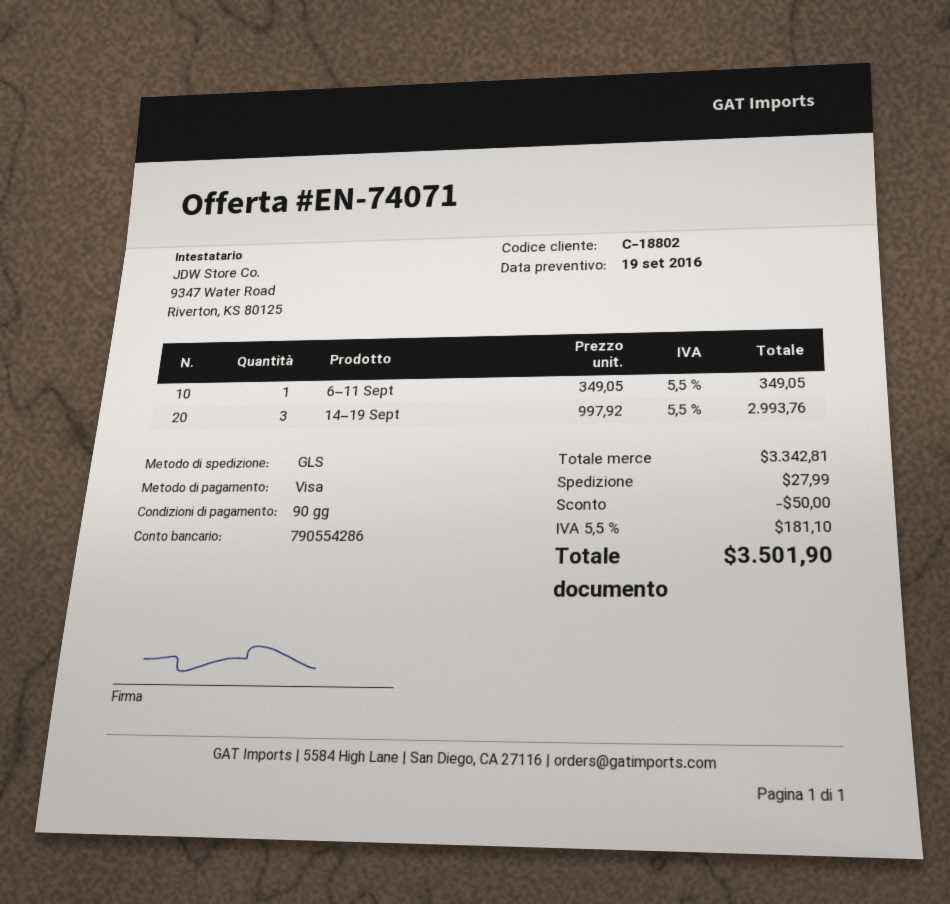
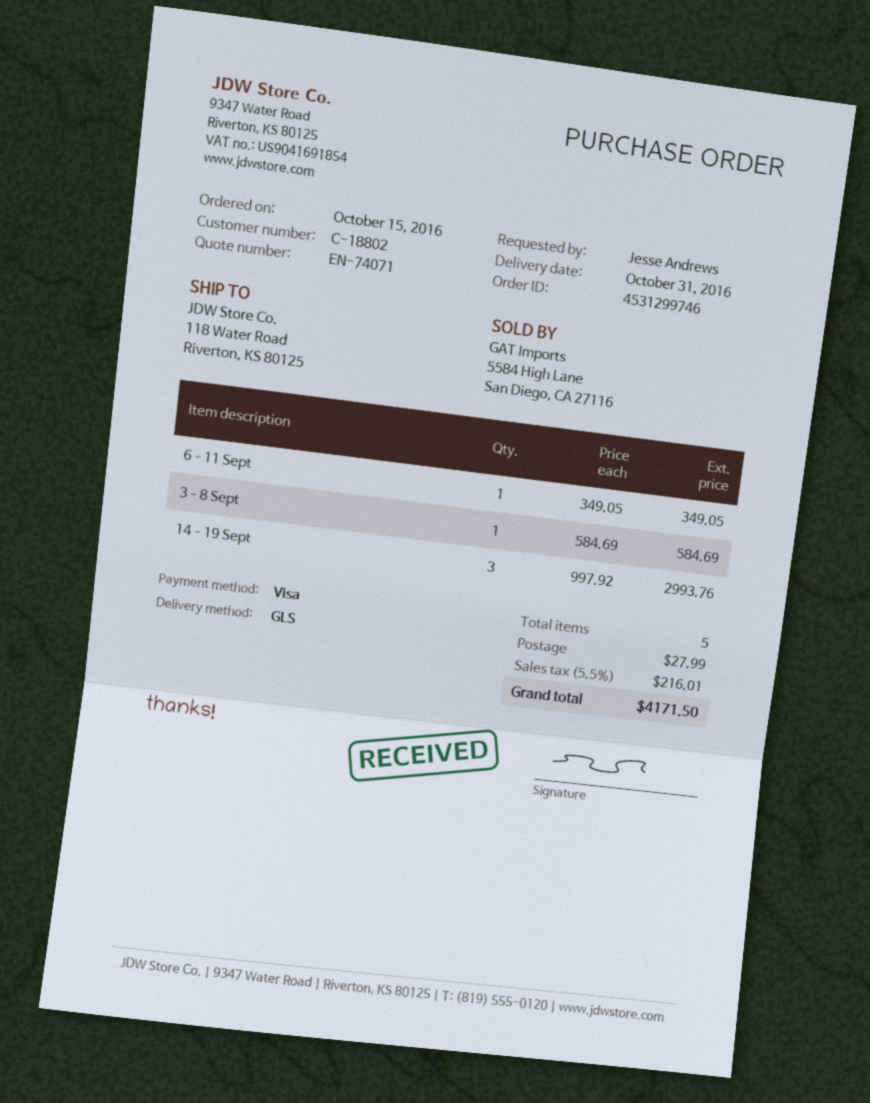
3–8 Sept: none -> 1 x 584.69 = 584.69
discount: 50.00 -> none
tax: 5.5% = 181.10 -> 5.5% = 216.01
total: 3501.90 -> 4171.50

